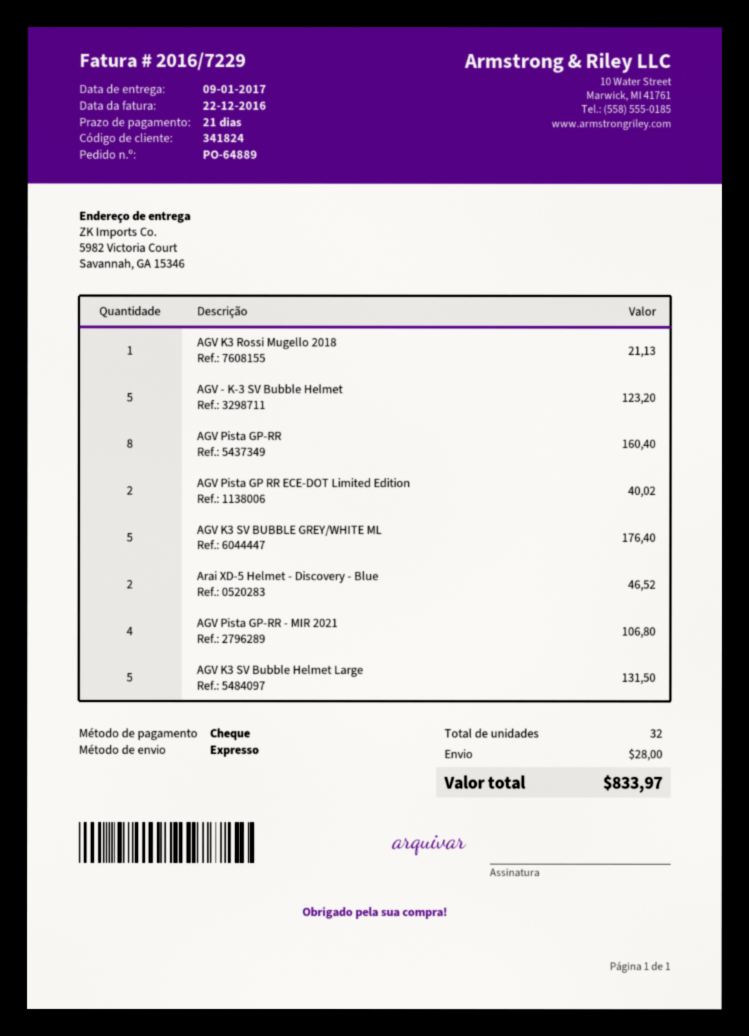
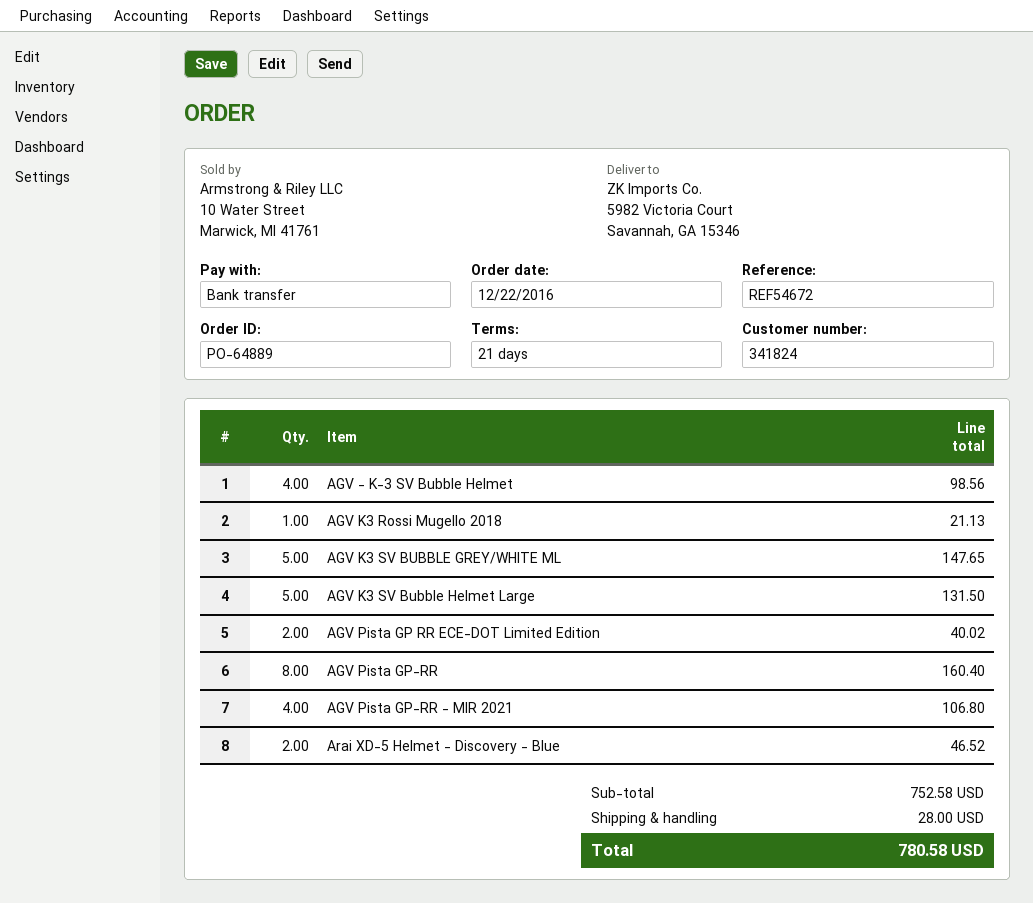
payment method: cheque -> bank transfer
AGV - K-3 SV Bubble Helmet: 5 for 123.20 -> 4 for 98.56
AGV K3 SV BUBBLE GREY/WHITE ML: 5 for 176.40 -> 5 for 147.65
total: 833.97 -> 780.58

